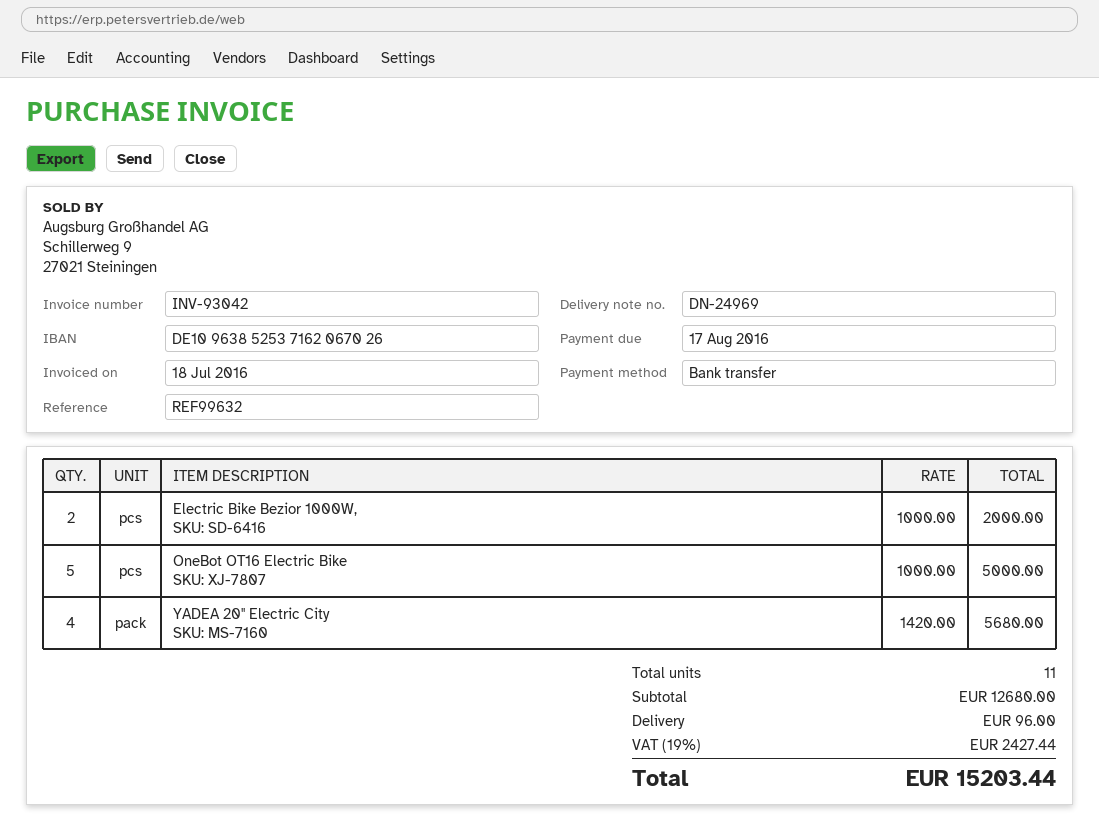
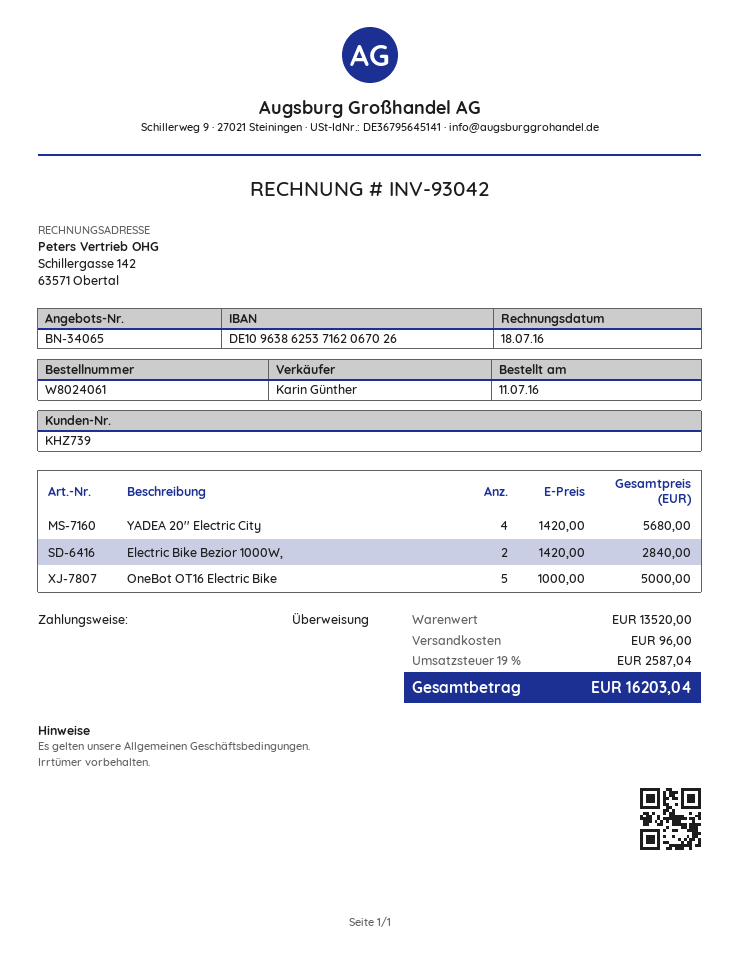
bank account: DE10963852537162067026 -> DE10963862537162067026
Electric Bike Bezior 1000W,: 2 x 1000.00 = 2000.00 -> 2 x 1420.00 = 2840.00
subtotal: 12680.00 -> 13520.00
tax: 19% = 2427.44 -> 19% = 2587.04
total: 15203.44 -> 16203.04

